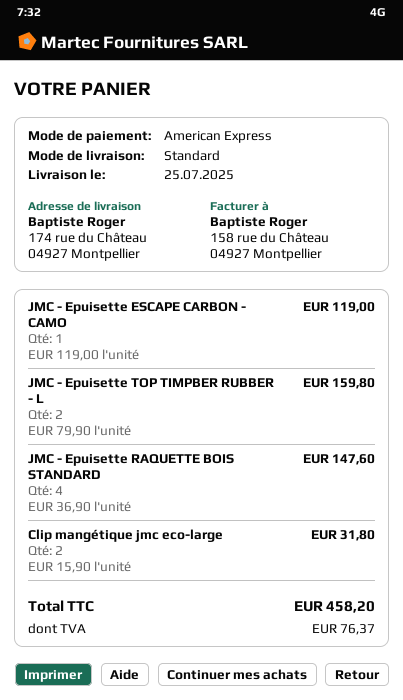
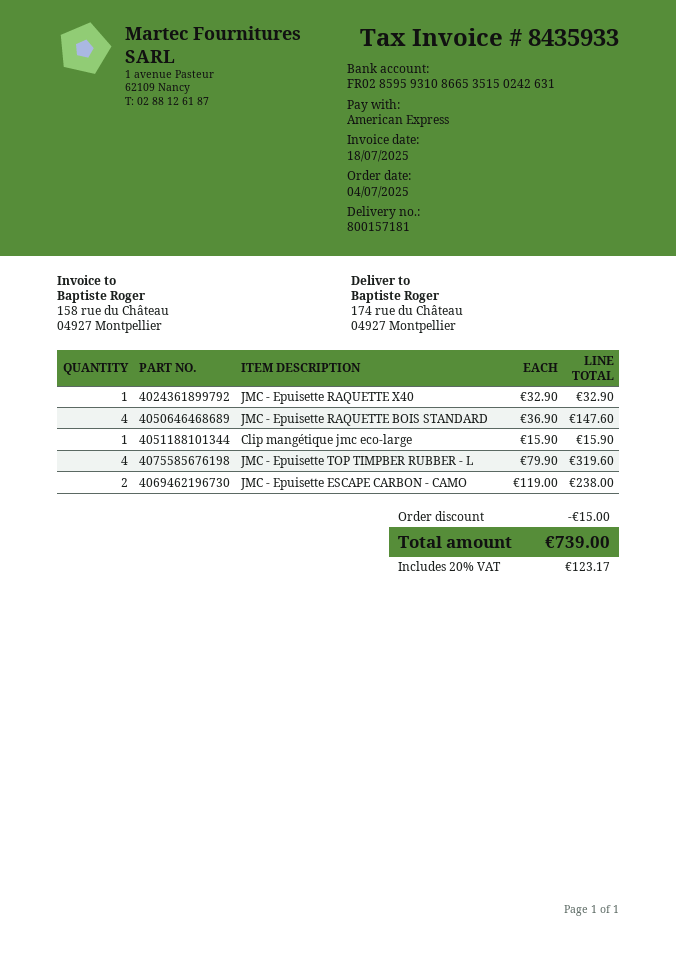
JMC - Epuisette ESCAPE CARBON - CAMO: 1 x 119.00 = 119.00 -> 2 x 119.00 = 238.00
JMC - Epuisette TOP TIMPBER RUBBER - L: 2 x 79.90 = 159.80 -> 4 x 79.90 = 319.60
Clip mangétique jmc eco-large: 2 x 15.90 = 31.80 -> 1 x 15.90 = 15.90
JMC - Epuisette RAQUETTE X40: none -> 1 x 32.90 = 32.90
discount: none -> 15.00
tax: 76.37 -> 123.17
total: 458.20 -> 739.00

